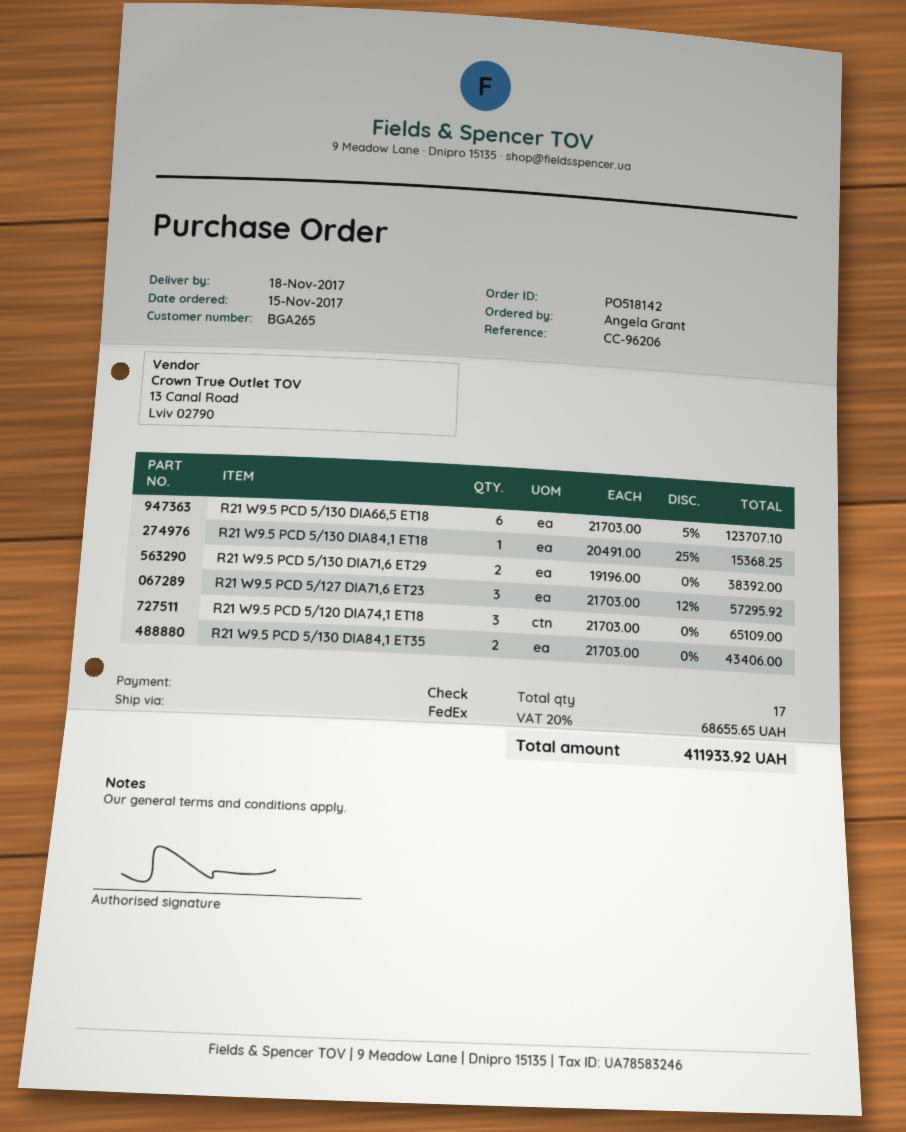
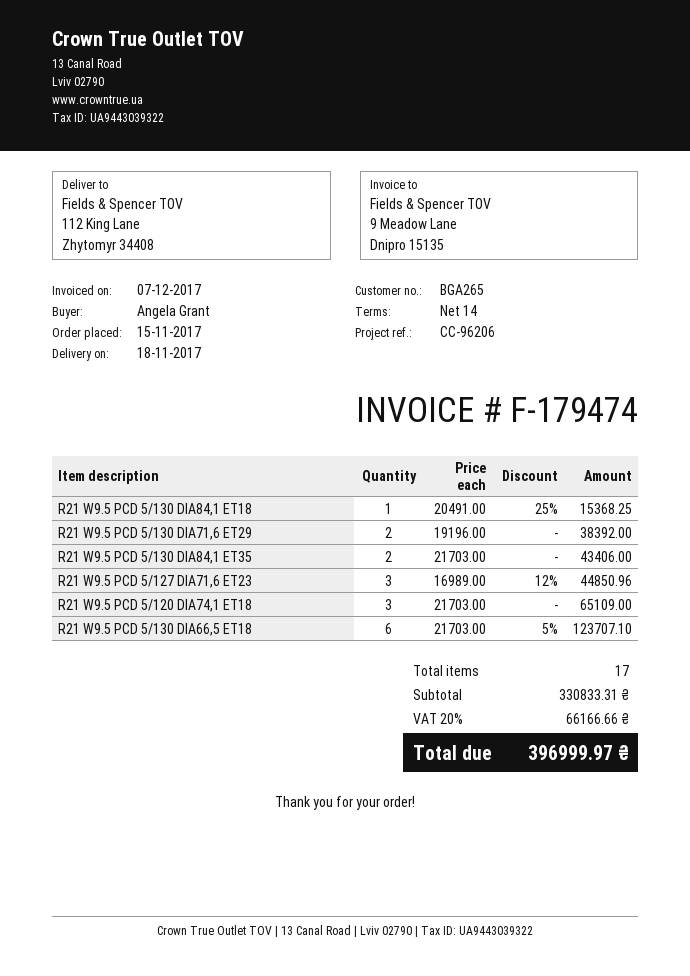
R21 W9.5 PCD 5/127 DIA71,6 ET23: 3 x 21703.00 - 12% = 57295.92 -> 3 x 16989.00 - 12% = 44850.96
tax: 20% = 68655.65 -> 20% = 66166.66
total: 411933.92 -> 396999.97

